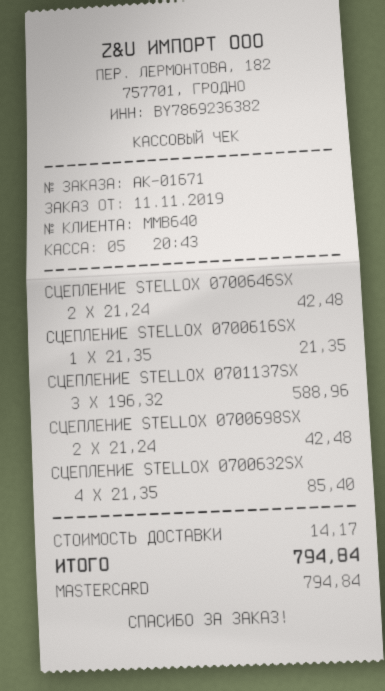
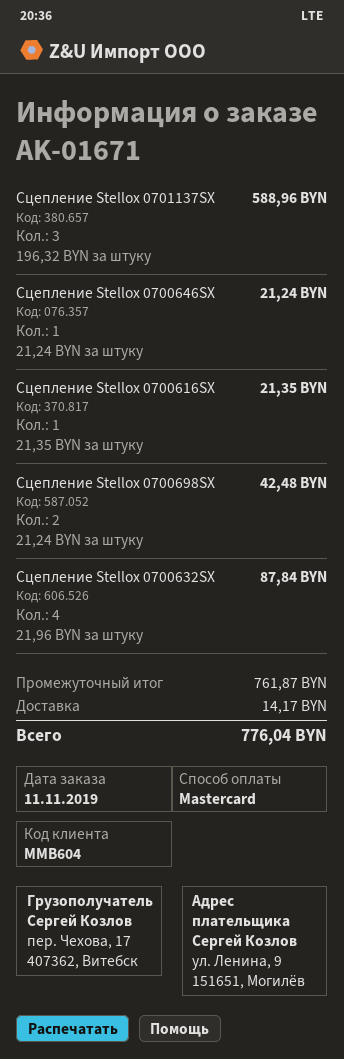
customer number: MMB640 -> MMB604
СЦЕПЛЕНИЕ STELLOX 0700646SX: 2 x 21.24 = 42.48 -> 1 x 21.24 = 21.24
СЦЕПЛЕНИЕ STELLOX 0700632SX: 4 x 21.35 = 85.40 -> 4 x 21.96 = 87.84
total: 794.84 -> 776.04

